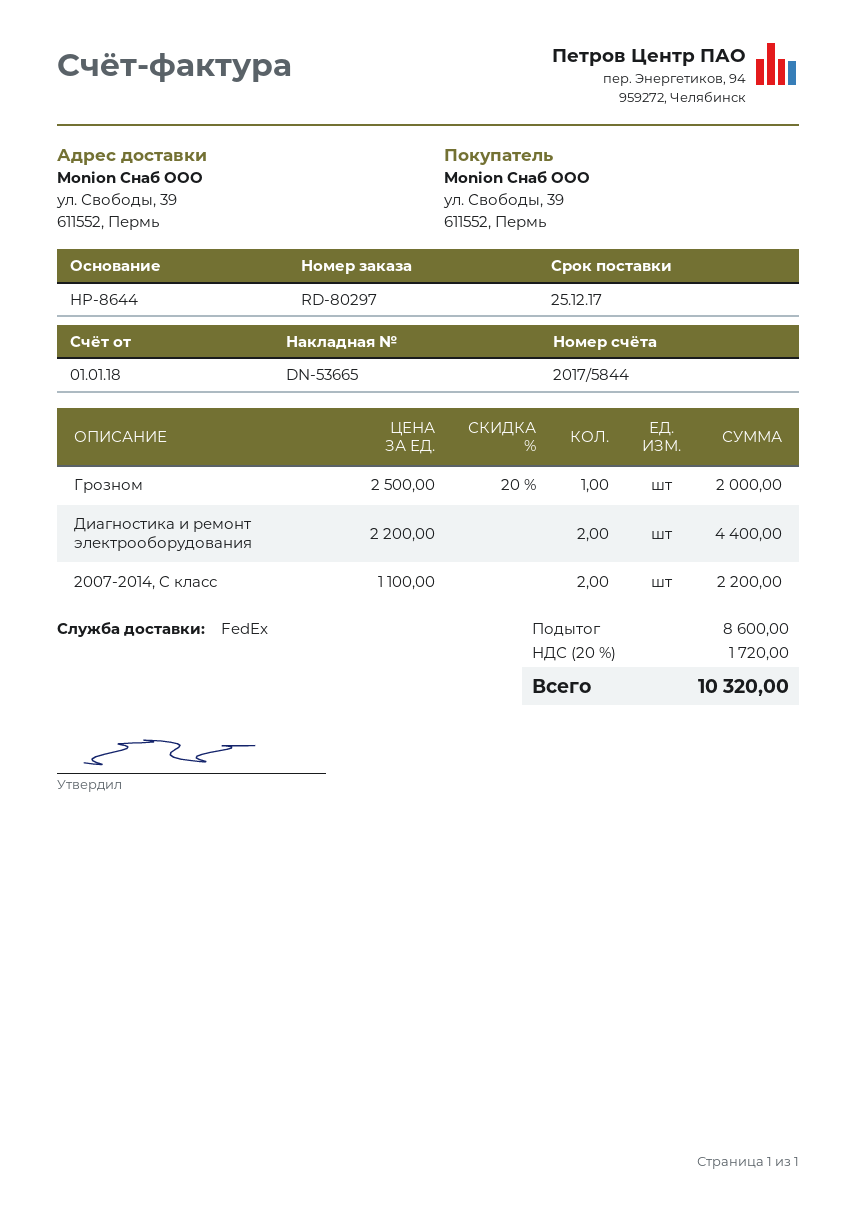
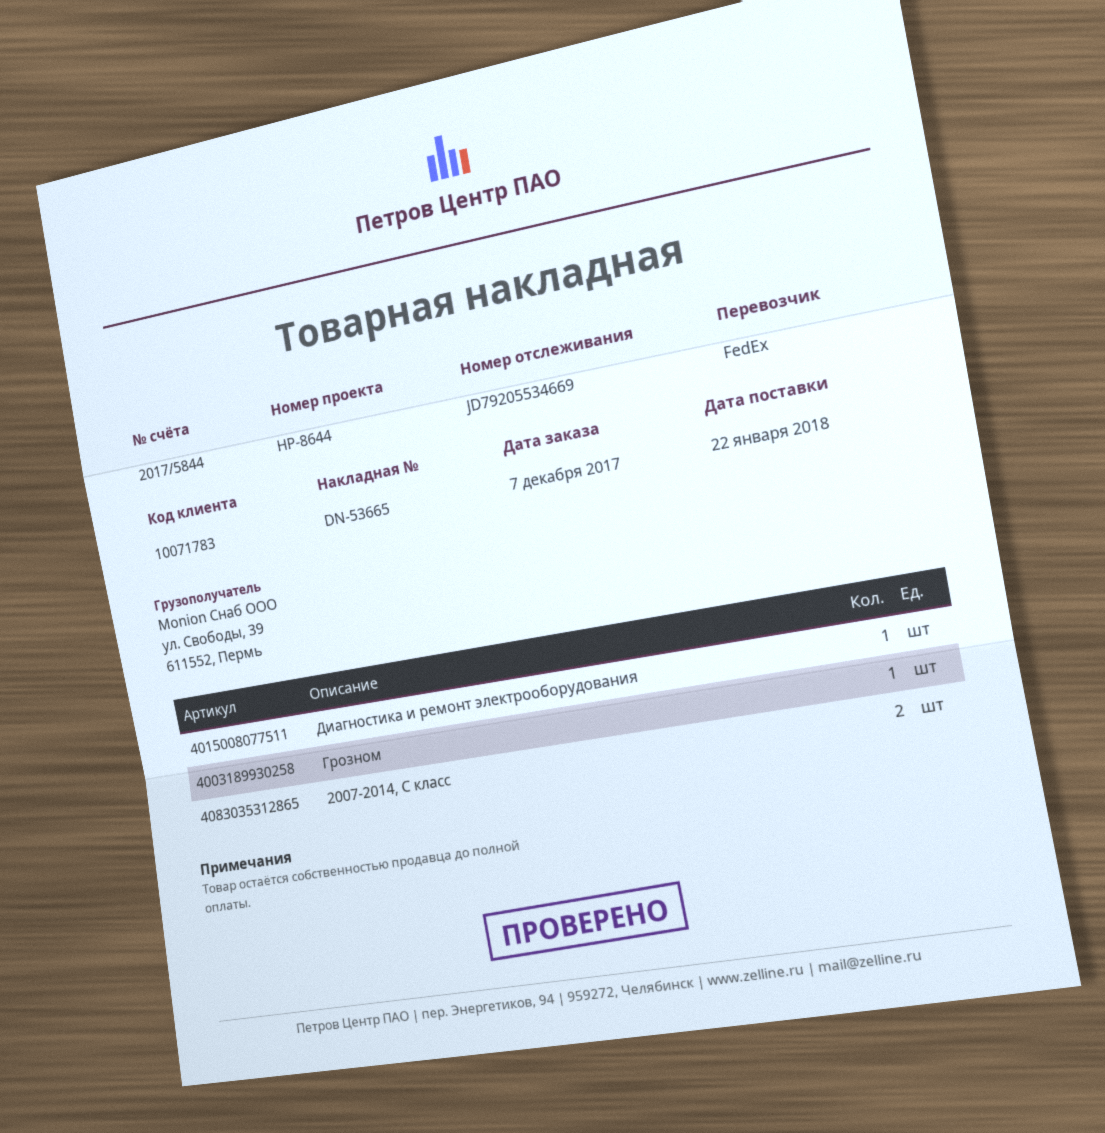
delivery date: 2017-12-25 -> 2018-01-22
Диагностика и ремонт электрооборудования: 2 -> 1

